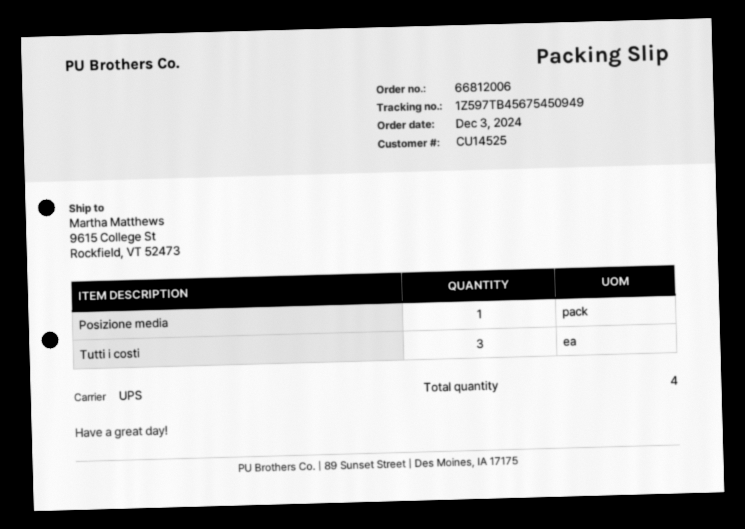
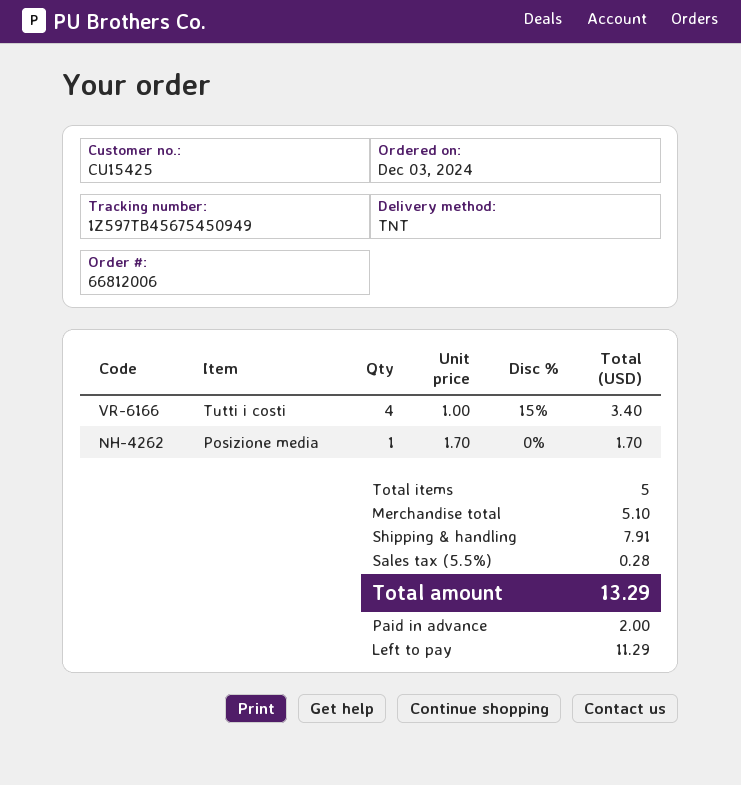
customer number: CU14525 -> CU15425
shipping method: UPS -> TNT
Tutti i costi: 3 -> 4
total quantity: 4 -> 5

